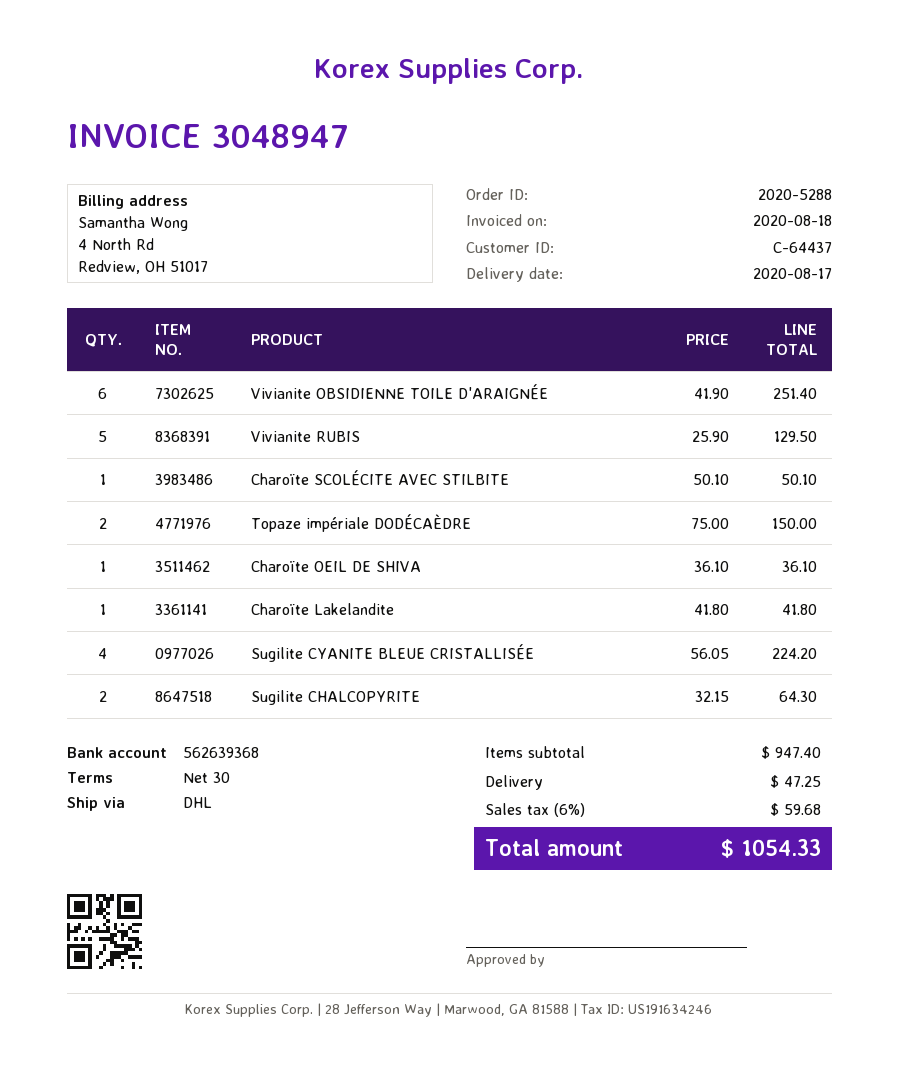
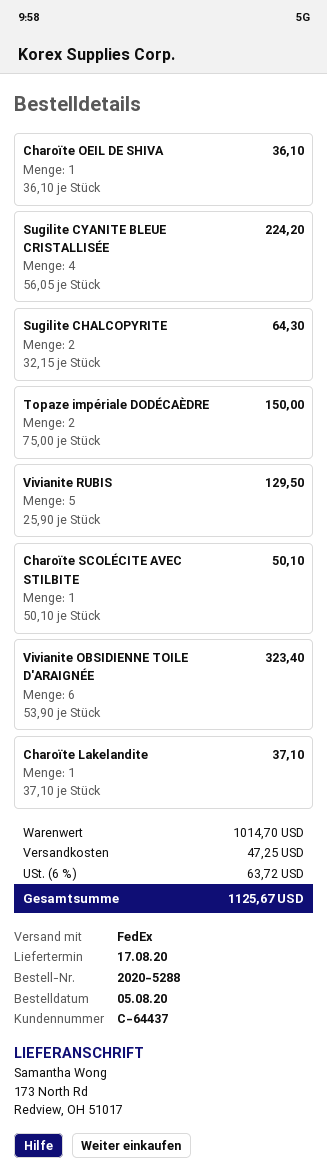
shipping method: DHL -> FedEx
Vivianite OBSIDIENNE TOILE D'ARAIGNÉE: 6 x 41.90 = 251.40 -> 6 x 53.90 = 323.40
Charoïte Lakelandite: 1 x 41.80 = 41.80 -> 1 x 37.10 = 37.10
subtotal: 947.40 -> 1014.70
tax: 6% = 59.68 -> 6% = 63.72
total: 1054.33 -> 1125.67

